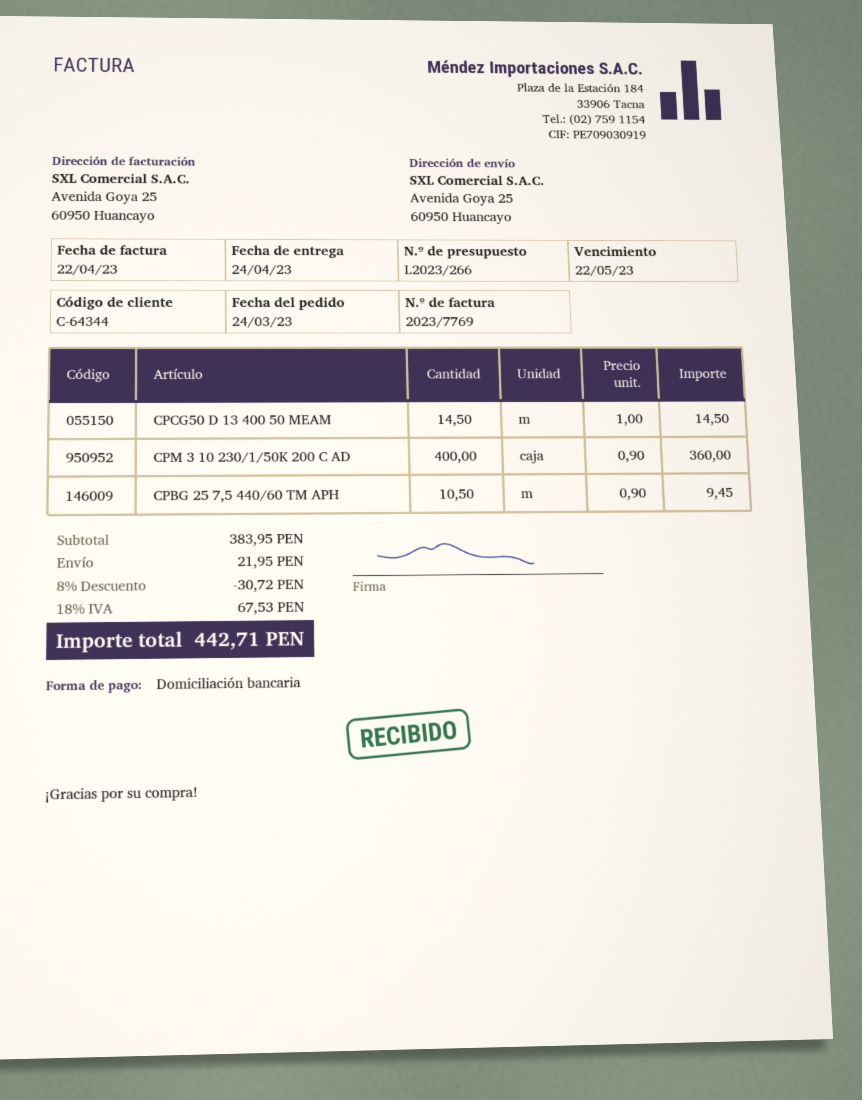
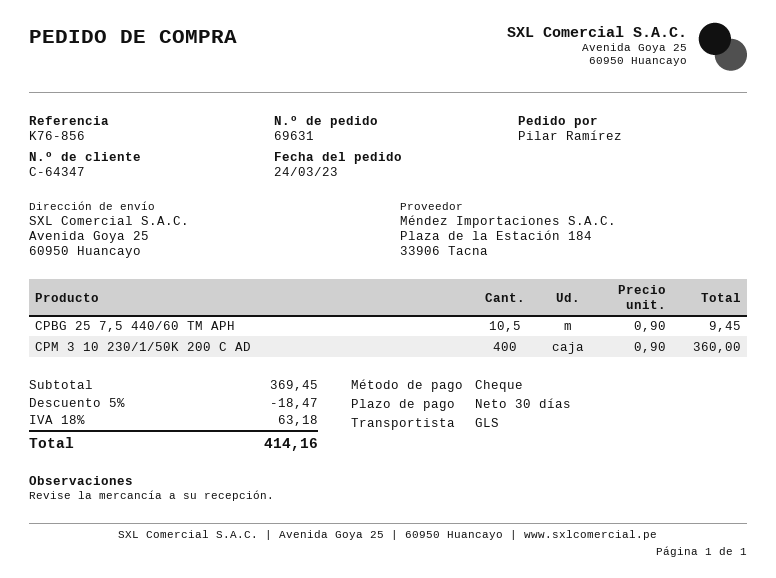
customer number: C-64344 -> C-64347
payment method: direct debit -> cheque
CPCG50 D 13 400 50 MEAM: 14.5 x 1.00 = 14.50 -> none
subtotal: 383.95 -> 369.45
discount: 8% = 30.72 -> 5% = 18.47
shipping: 21.95 -> none
tax: 18% = 67.53 -> 18% = 63.18
total: 442.71 -> 414.16

